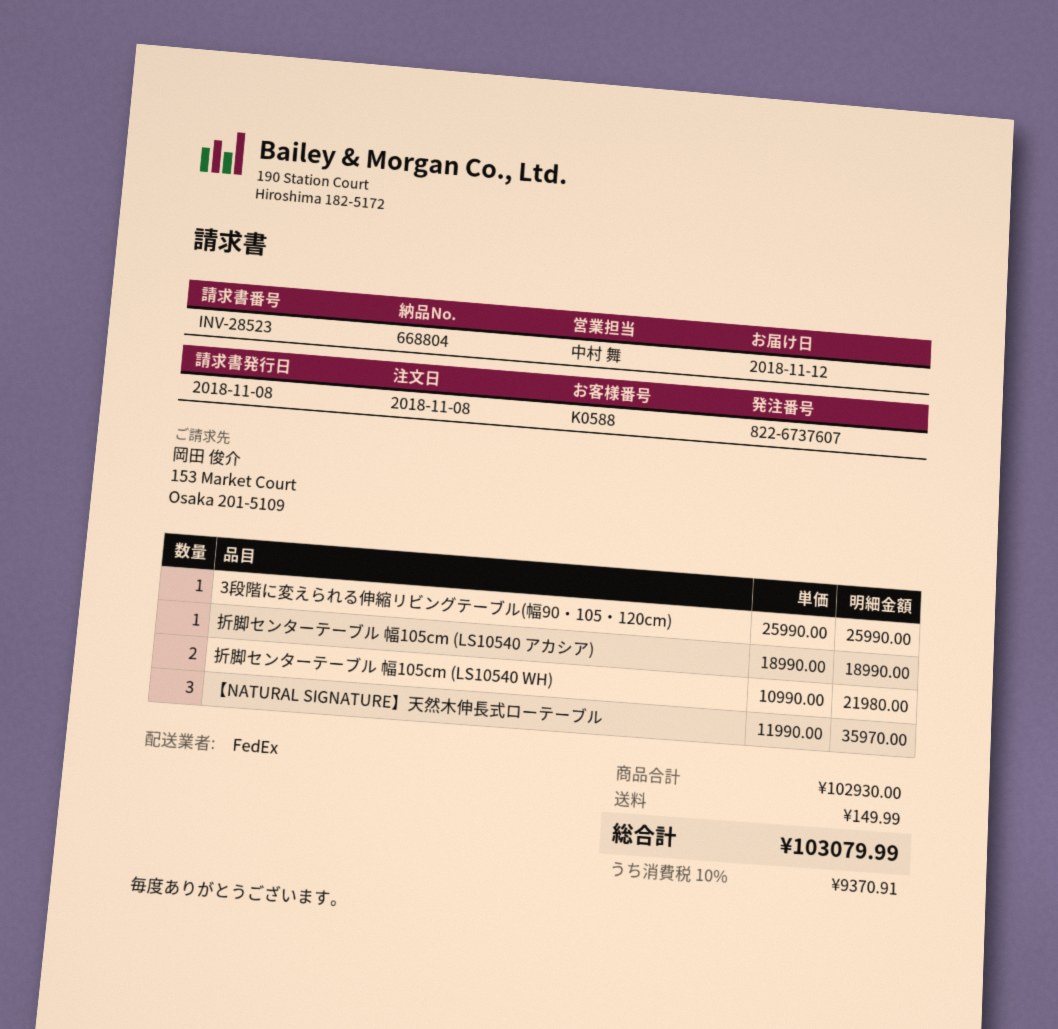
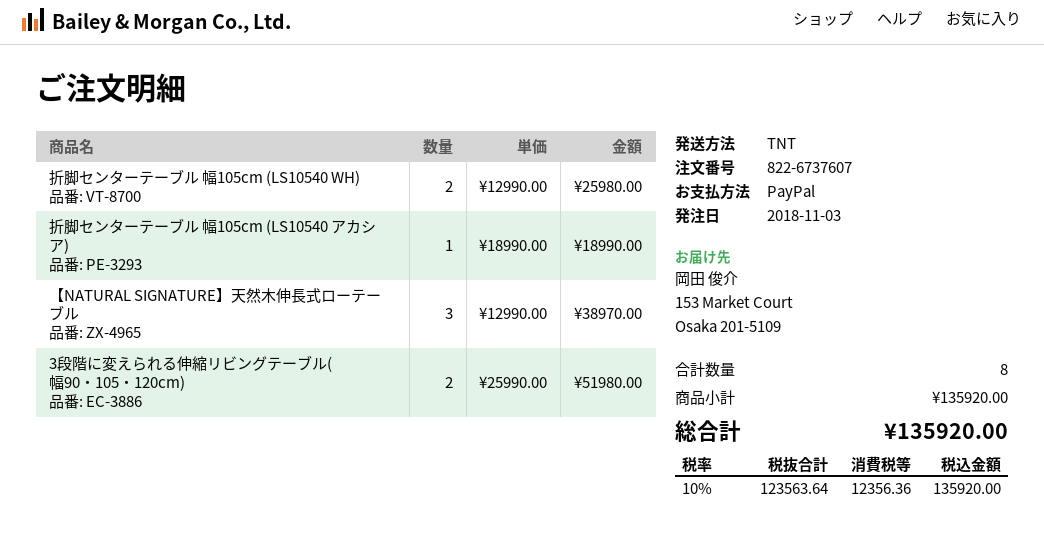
order date: 2018-11-08 -> 2018-11-03
shipping method: FedEx -> TNT
3段階に変えられる伸縮リビングテーブル(幅90・105・120cm): 1 x 25990.00 = 25990.00 -> 2 x 25990.00 = 51980.00
折脚センターテーブル 幅105cm (LS10540 WH): 2 x 10990.00 = 21980.00 -> 2 x 12990.00 = 25980.00
【NATURAL SIGNATURE】天然木伸長式ローテーブル: 3 x 11990.00 = 35970.00 -> 3 x 12990.00 = 38970.00
subtotal: 102930.00 -> 135920.00
shipping: 149.99 -> none
tax: 10% = 9370.91 -> 10% = 12356.36
total: 103079.99 -> 135920.00

